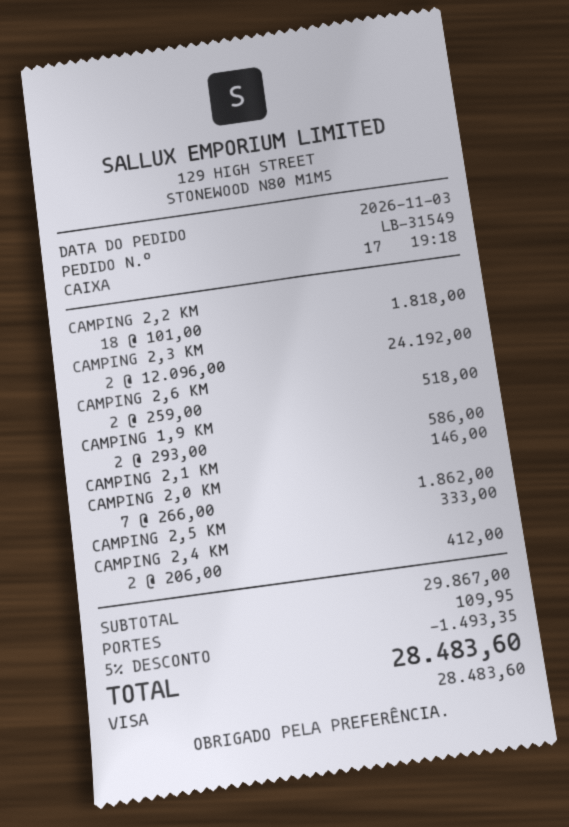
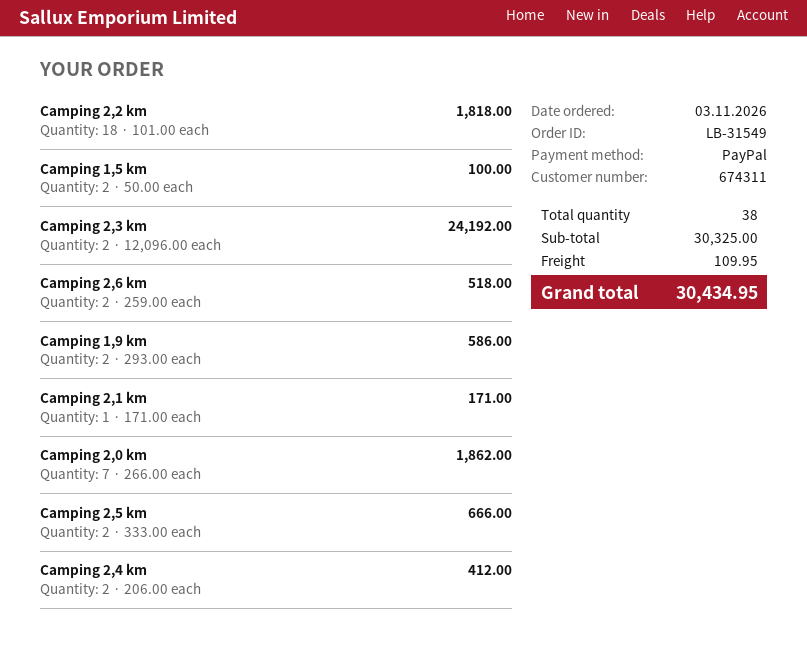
payment method: Visa -> PayPal
CAMPING 2,1 KM: 1 x 146.00 = 146.00 -> 1 x 171.00 = 171.00
CAMPING 2,5 KM: 1 x 333.00 = 333.00 -> 2 x 333.00 = 666.00
Camping 1,5 km: none -> 2 x 50.00 = 100.00
subtotal: 29867.00 -> 30325.00
discount: 5% = 1493.35 -> none
total: 28483.60 -> 30434.95

